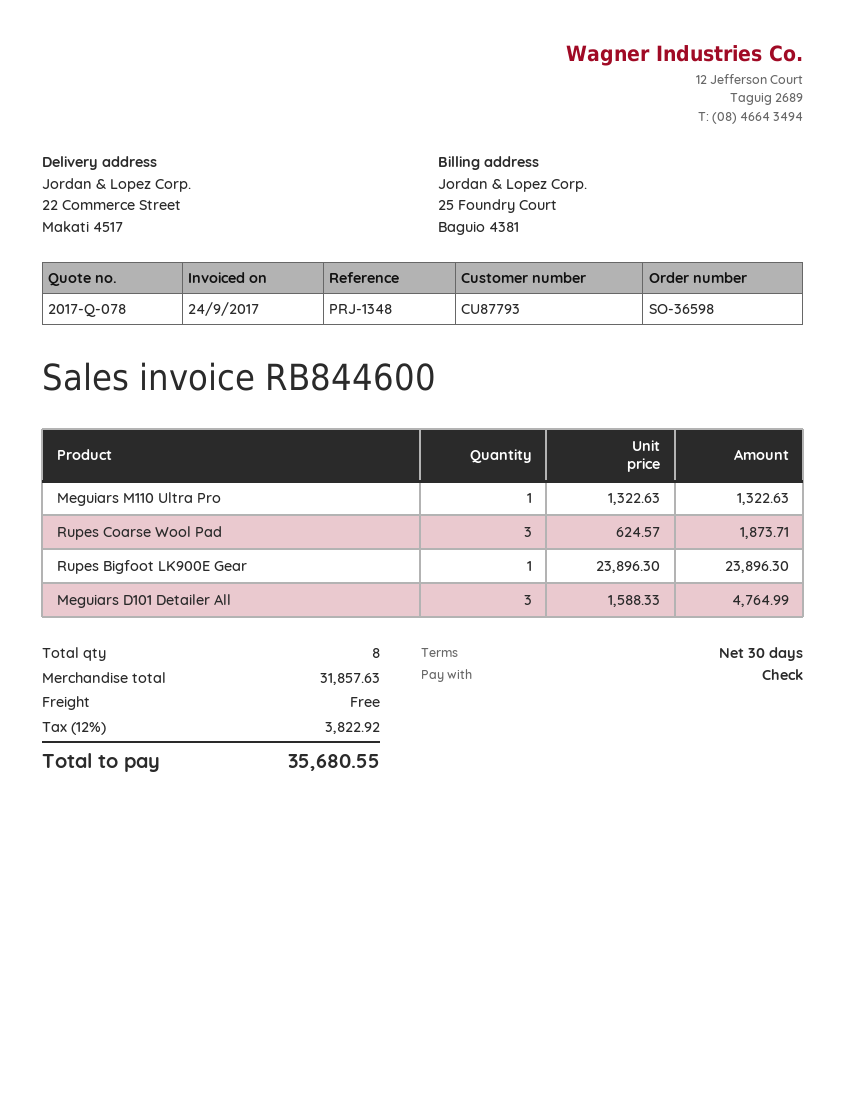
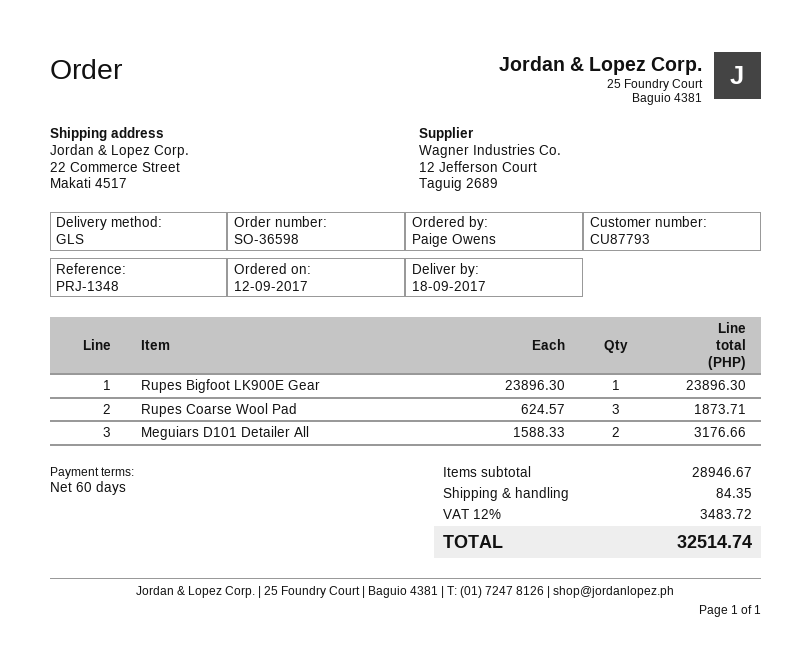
payment terms: 30 days -> 60 days
Meguiars M110 Ultra Pro: 1 x 1322.63 = 1322.63 -> none
Meguiars D101 Detailer All: 3 x 1588.33 = 4764.99 -> 2 x 1588.33 = 3176.66
subtotal: 31857.63 -> 28946.67
shipping: 0.00 -> 84.35
tax: 12% = 3822.92 -> 12% = 3483.72
total: 35680.55 -> 32514.74

